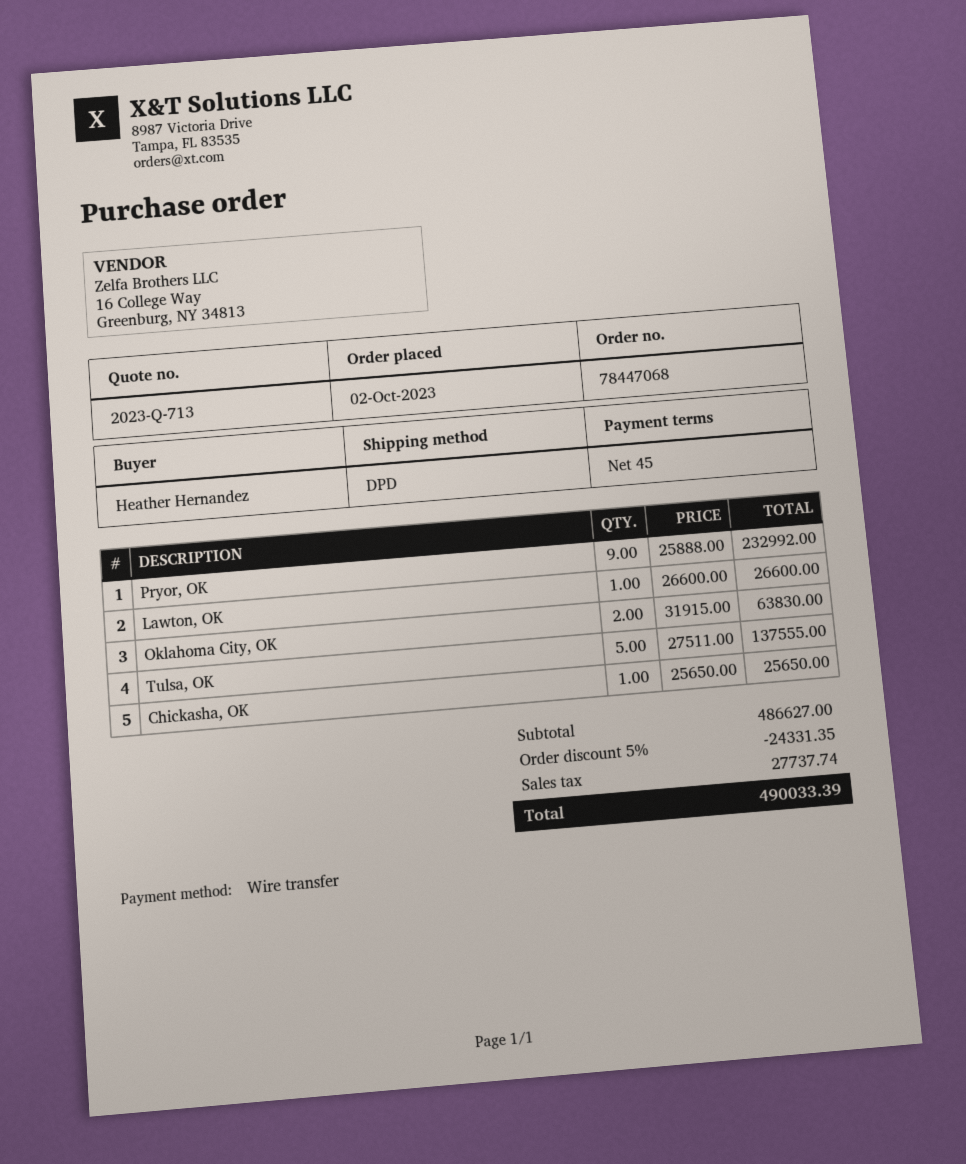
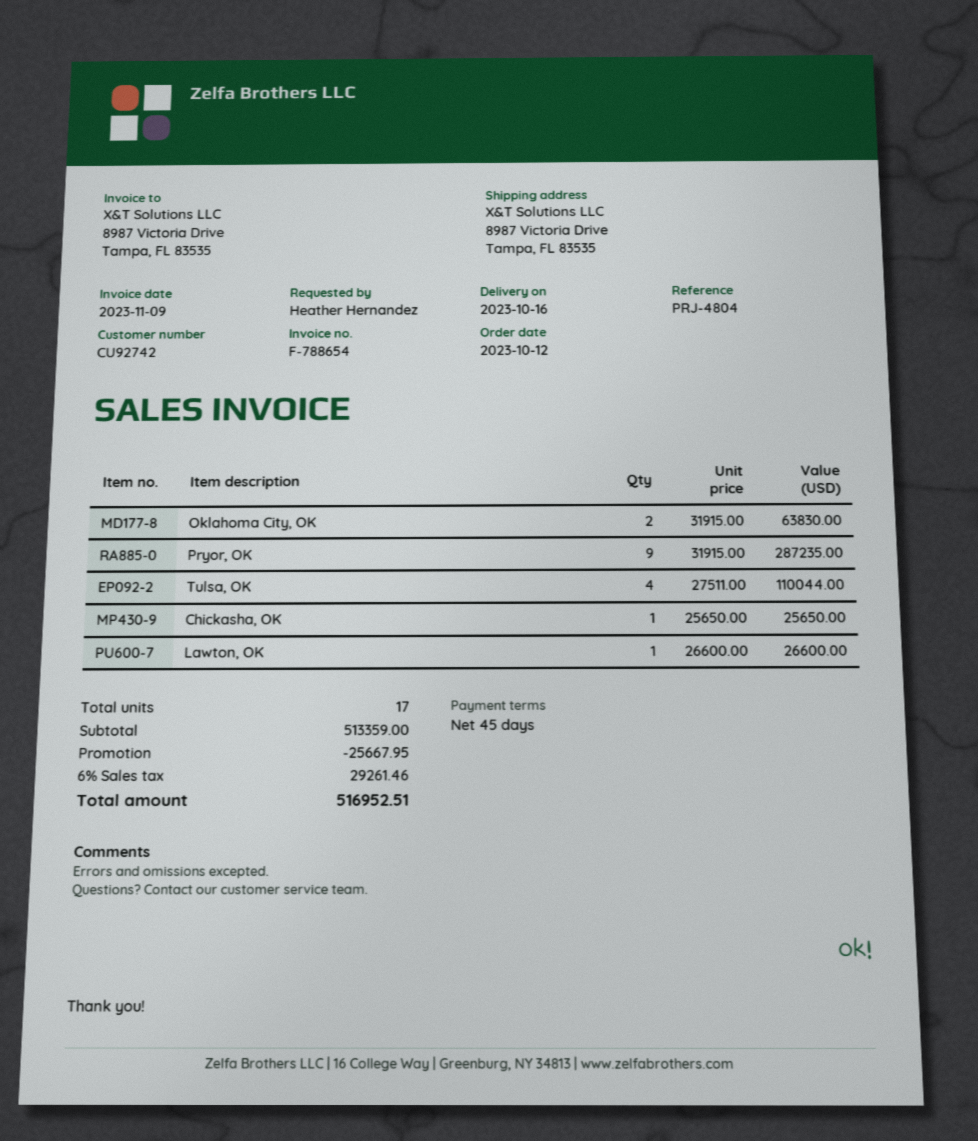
order date: 2023-10-02 -> 2023-10-12
Pryor, OK: 9 x 25888.00 = 232992.00 -> 9 x 31915.00 = 287235.00
Tulsa, OK: 5 x 27511.00 = 137555.00 -> 4 x 27511.00 = 110044.00
subtotal: 486627.00 -> 513359.00
discount: 24331.35 -> 25667.95
tax: 27737.74 -> 29261.46
total: 490033.39 -> 516952.51

